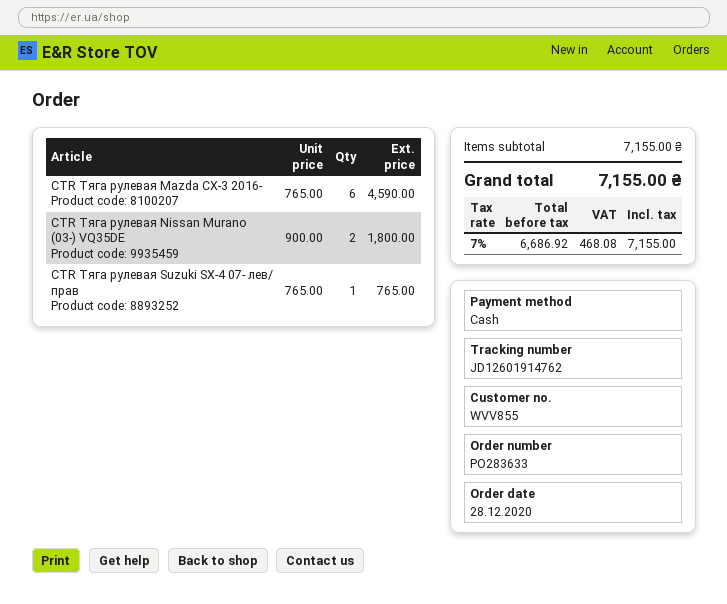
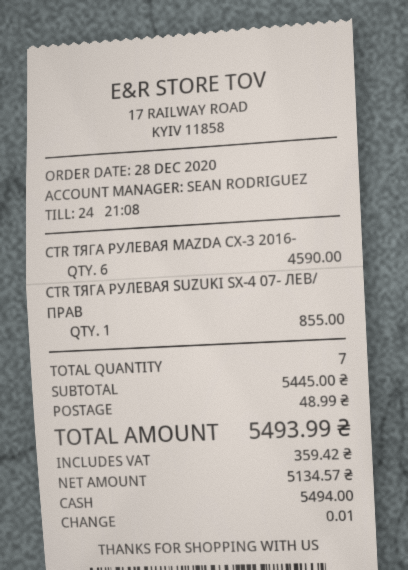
CTR Тяга рулевая Nissan Murano (03-) VQ35DE: 2 for 1800.00 -> none
CTR Тяга рулевая Suzuki SX-4 07- лев/ прав: 1 for 765.00 -> 1 for 855.00
subtotal: 7155.00 -> 5445.00
shipping: none -> 48.99
net: 6686.92 -> 5134.57
tax: 468.08 -> 359.42
total: 7155.00 -> 5493.99

